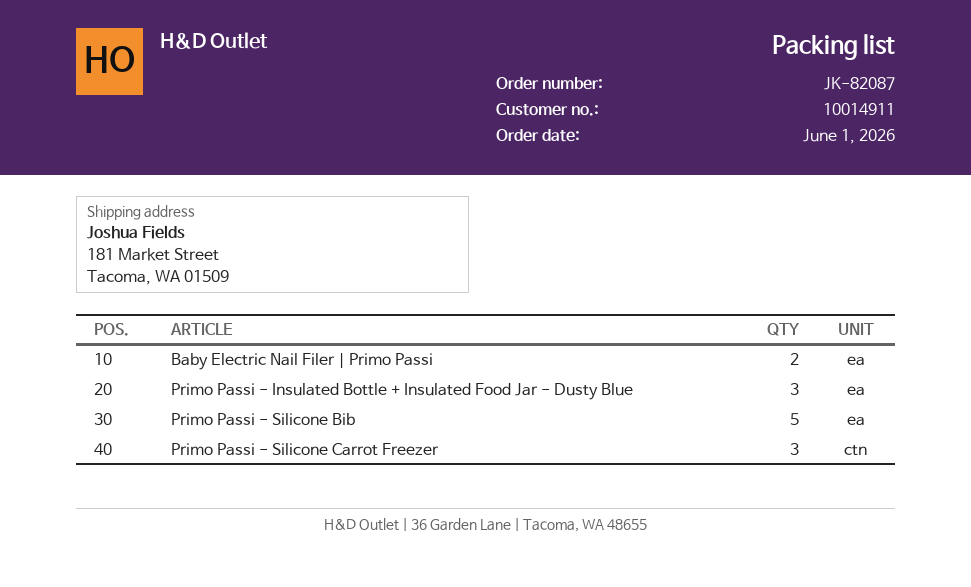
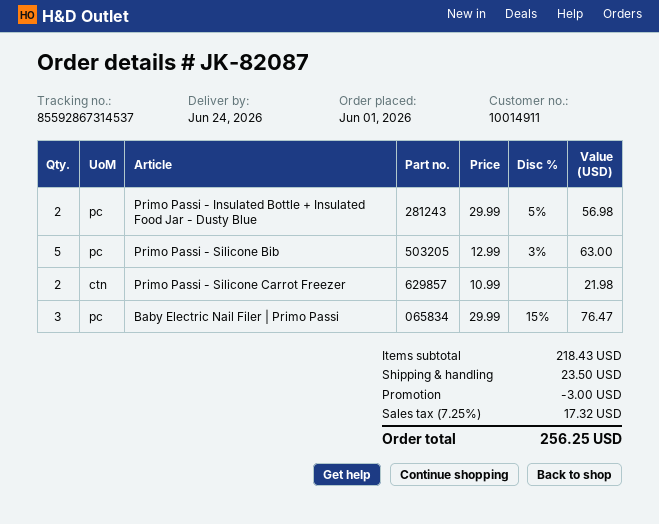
Baby Electric Nail Filer | Primo Passi: 2 -> 3
Primo Passi - Insulated Bottle + Insulated Food Jar - Dusty Blue: 3 -> 2
Primo Passi - Silicone Carrot Freezer: 3 -> 2

